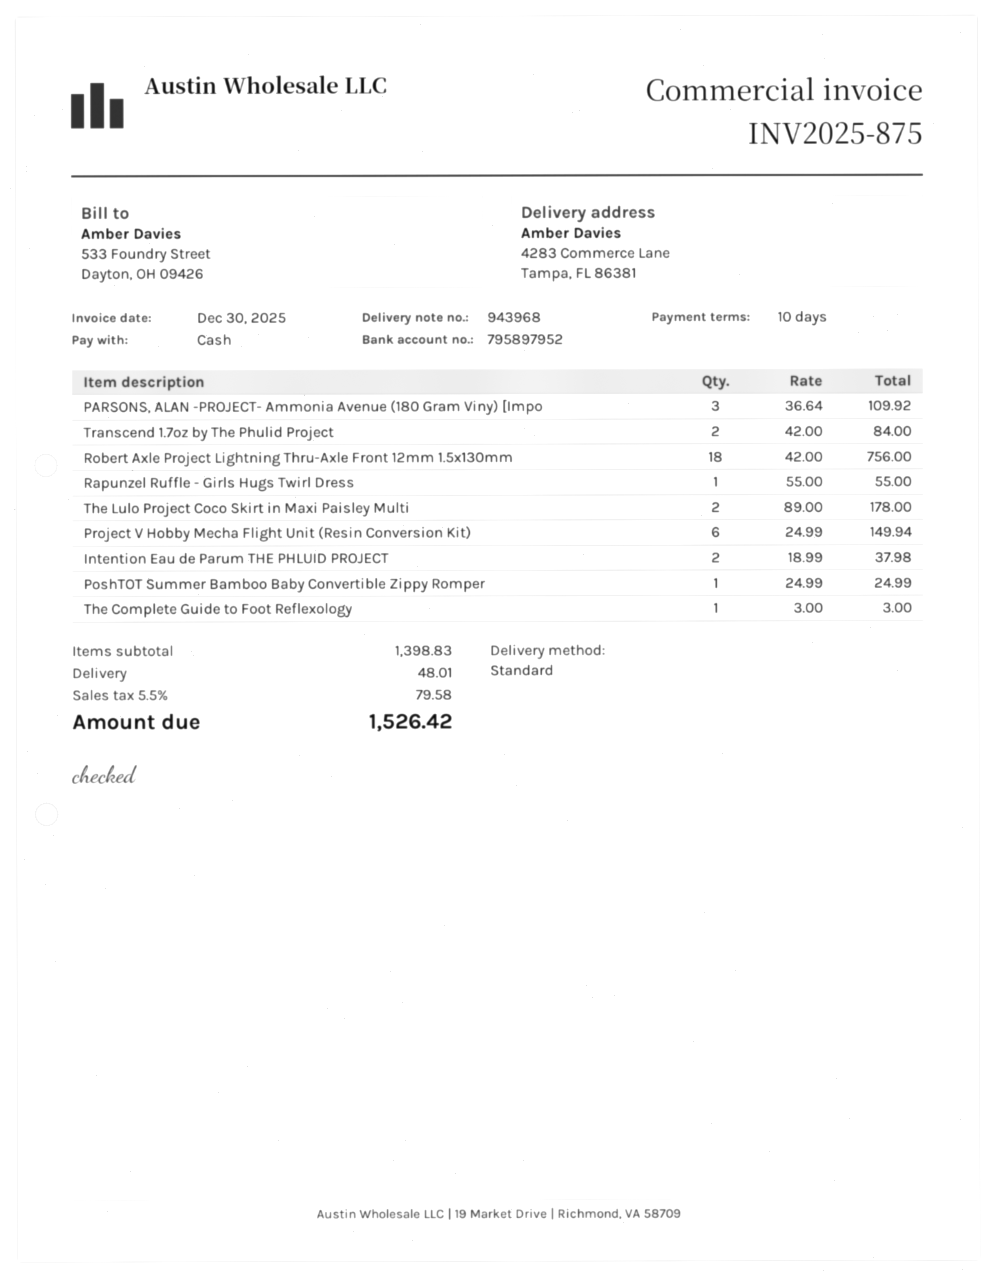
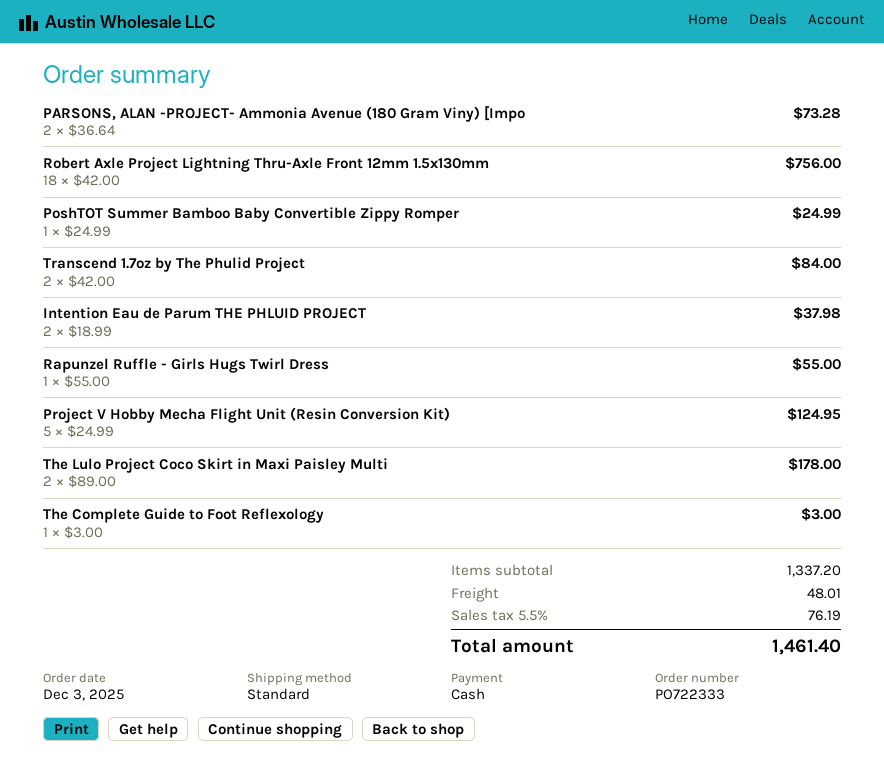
PARSONS, ALAN -PROJECT- Ammonia Avenue (180 Gram Viny) [Impo: 3 x 36.64 = 109.92 -> 2 x 36.64 = 73.28
Project V Hobby Mecha Flight Unit (Resin Conversion Kit): 6 x 24.99 = 149.94 -> 5 x 24.99 = 124.95
subtotal: 1398.83 -> 1337.20
tax: 5.5% = 79.58 -> 5.5% = 76.19
total: 1526.42 -> 1461.40

